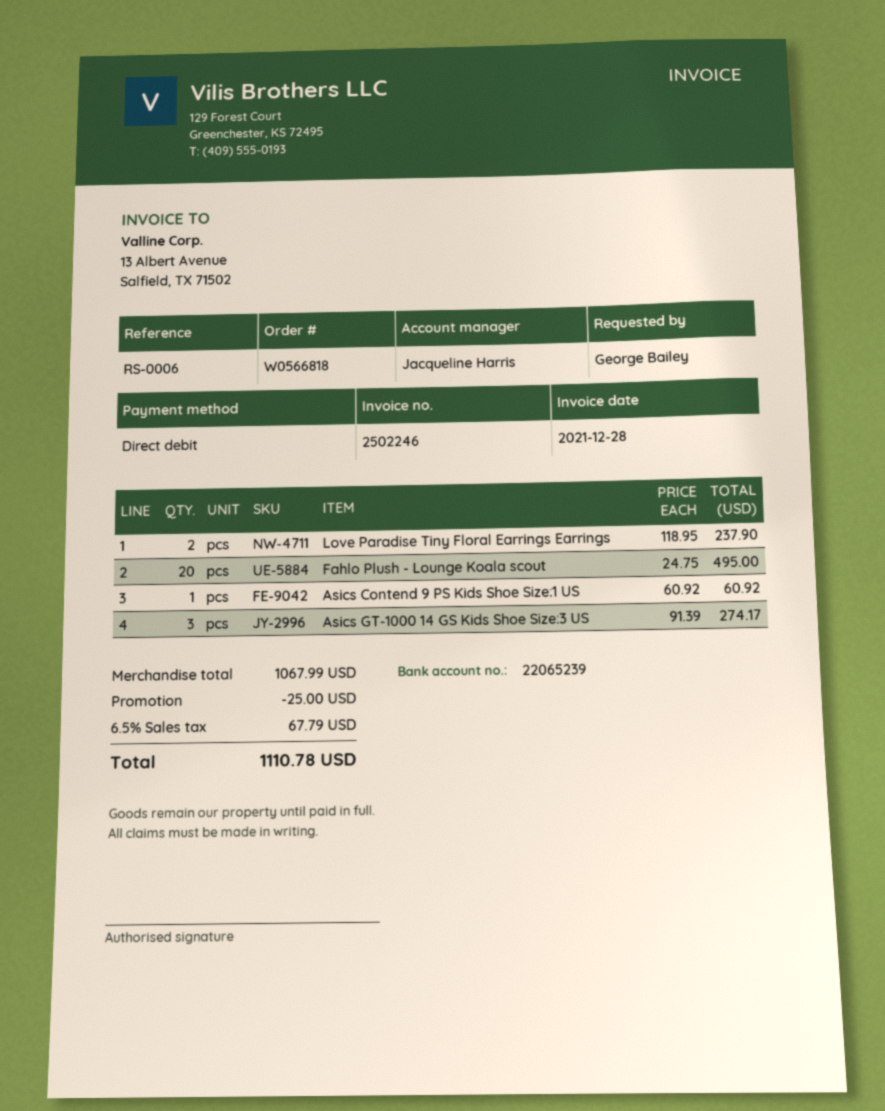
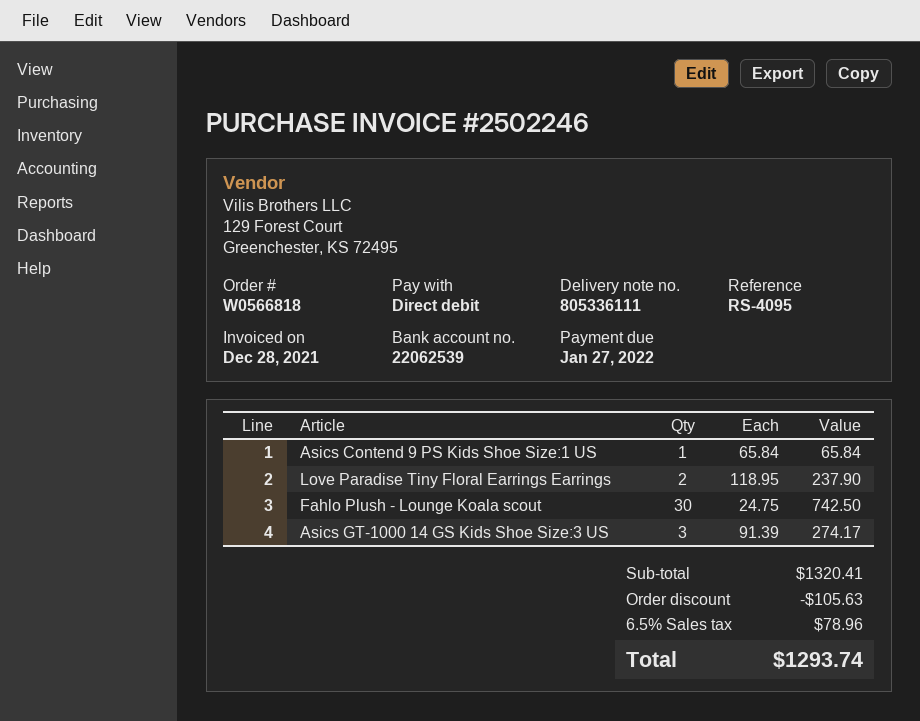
reference: RS-0006 -> RS-4095
bank account: 22065239 -> 22062539
Fahlo Plush - Lounge Koala scout: 20 x 24.75 = 495.00 -> 30 x 24.75 = 742.50
Asics Contend 9 PS Kids Shoe Size:1 US: 1 x 60.92 = 60.92 -> 1 x 65.84 = 65.84
subtotal: 1067.99 -> 1320.41
discount: 25.00 -> 105.63
tax: 6.5% = 67.79 -> 6.5% = 78.96
total: 1110.78 -> 1293.74

